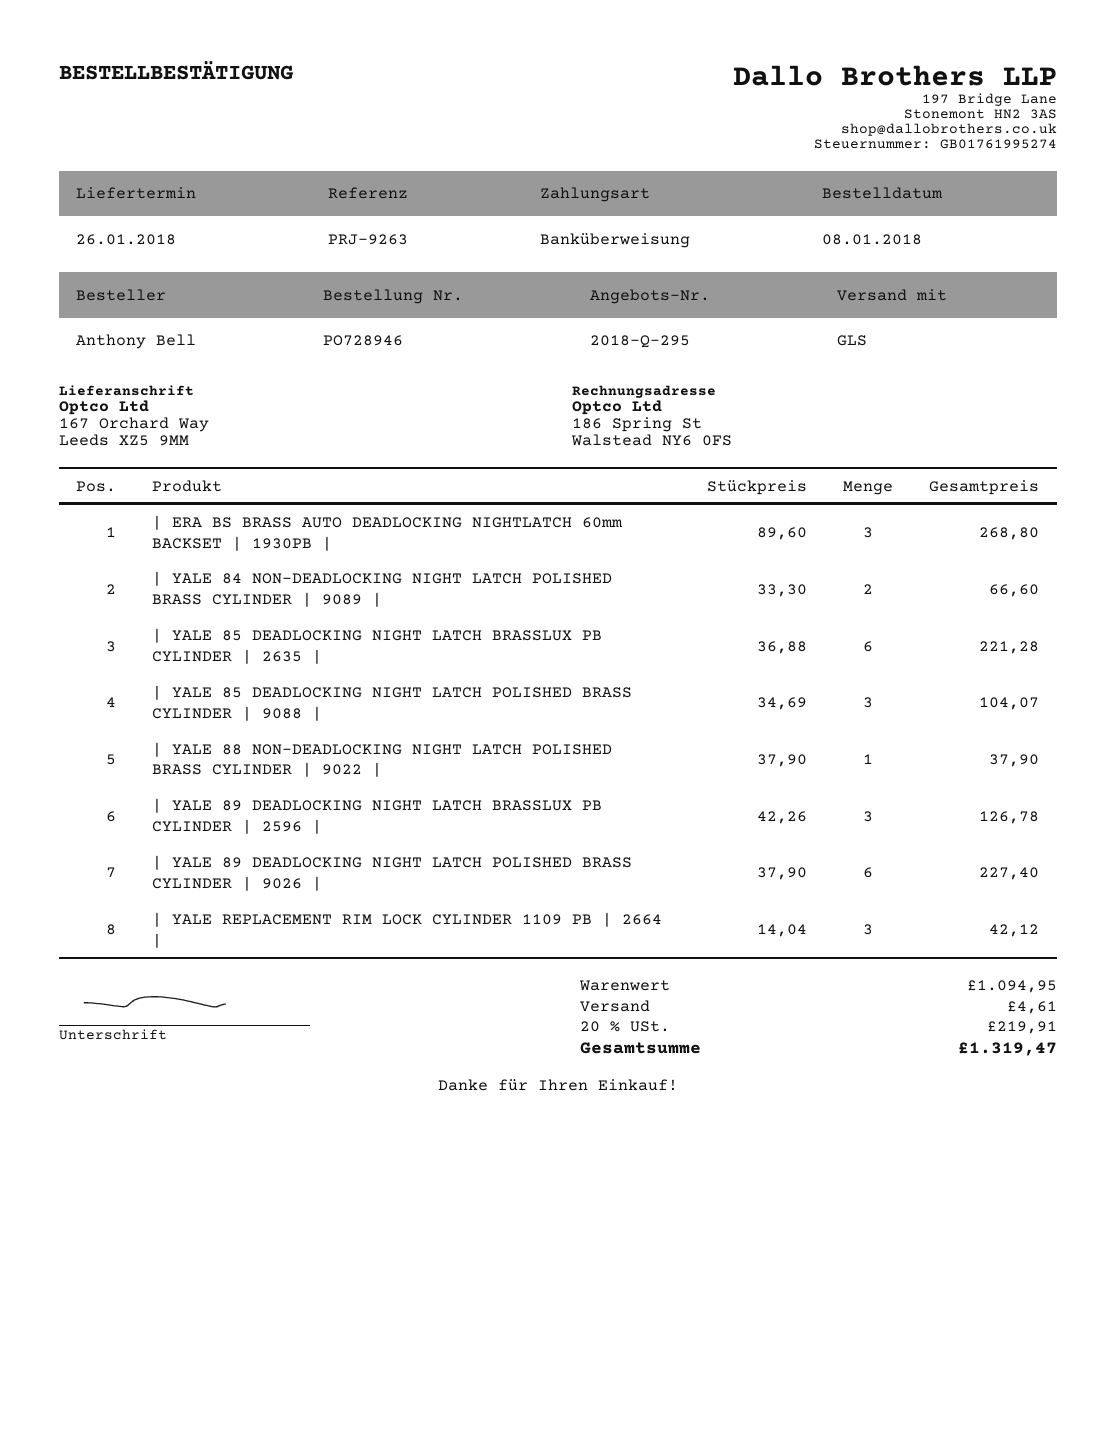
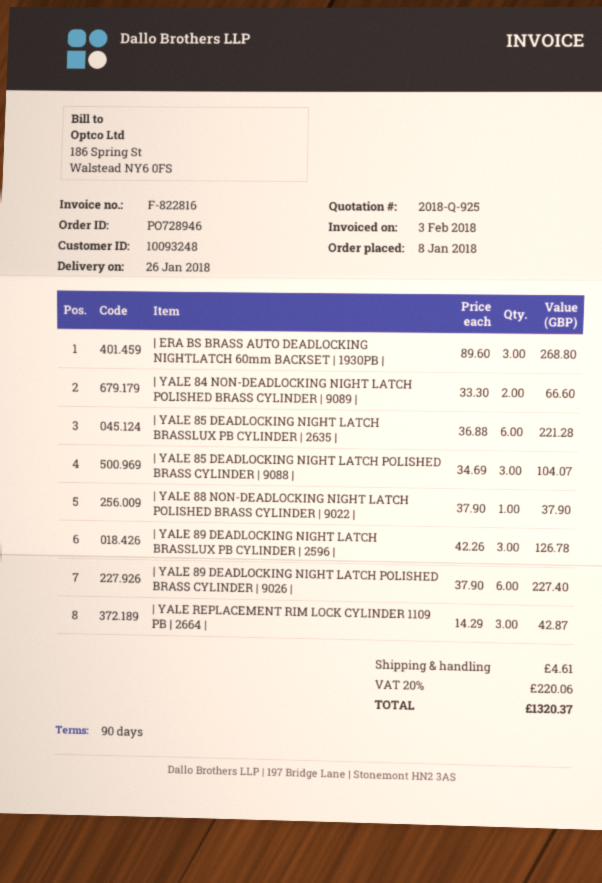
quote number: 2018-Q-295 -> 2018-Q-925
| YALE REPLACEMENT RIM LOCK CYLINDER 1109 PB | 2664 |: 3 x 14.04 = 42.12 -> 3 x 14.29 = 42.87
tax: 20% = 219.91 -> 20% = 220.06
total: 1319.47 -> 1320.37

